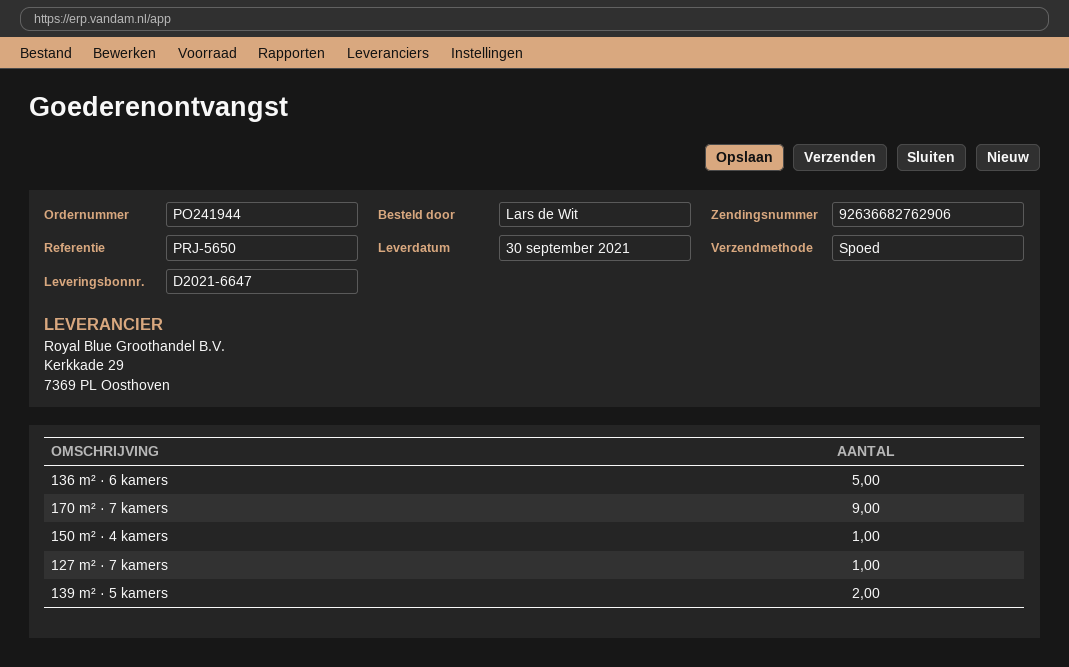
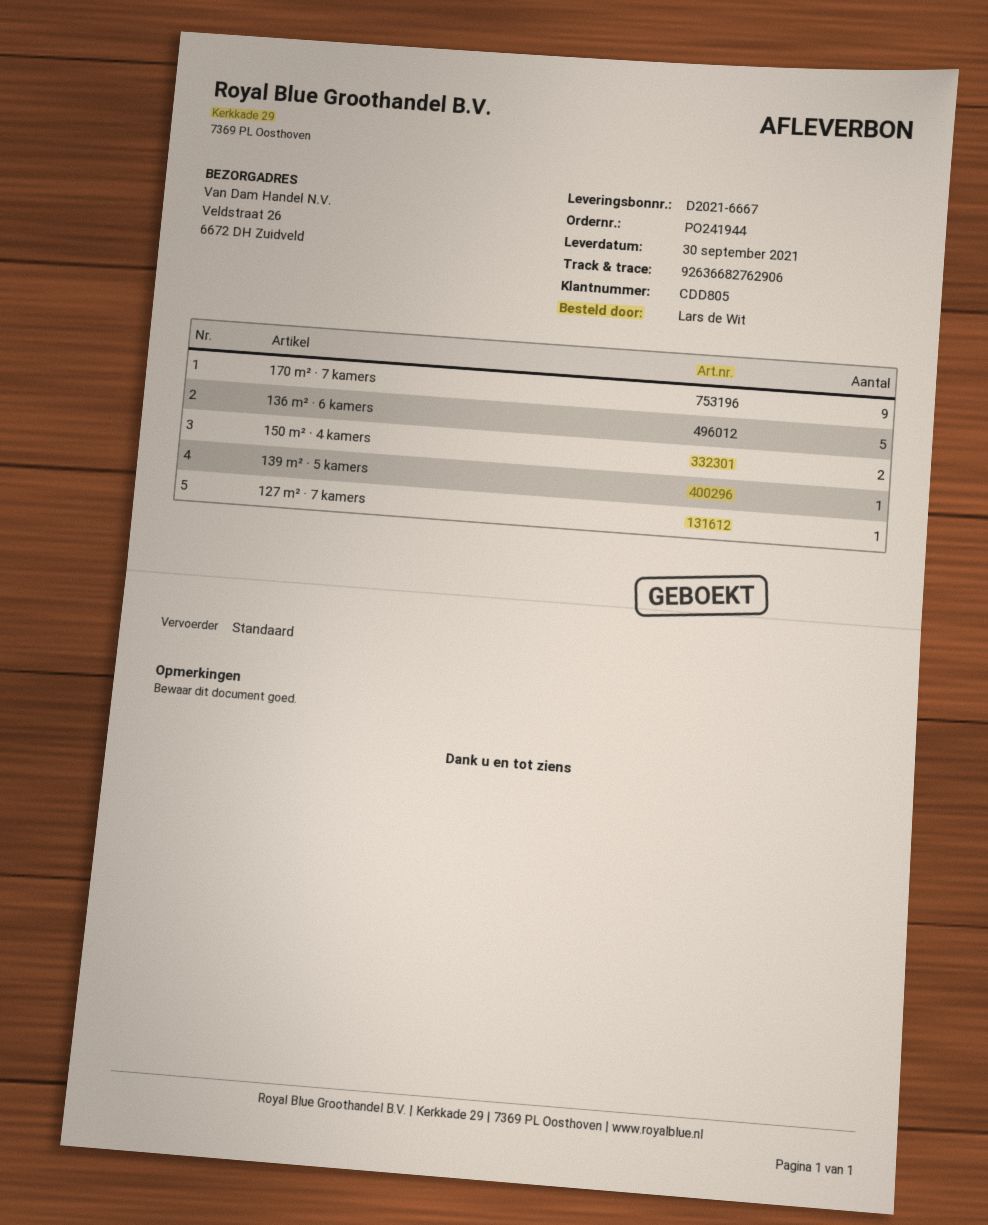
delivery note number: D2021-6647 -> D2021-6667
shipping method: express -> standard
150 m² · 4 kamers: 1 -> 2
139 m² · 5 kamers: 2 -> 1

